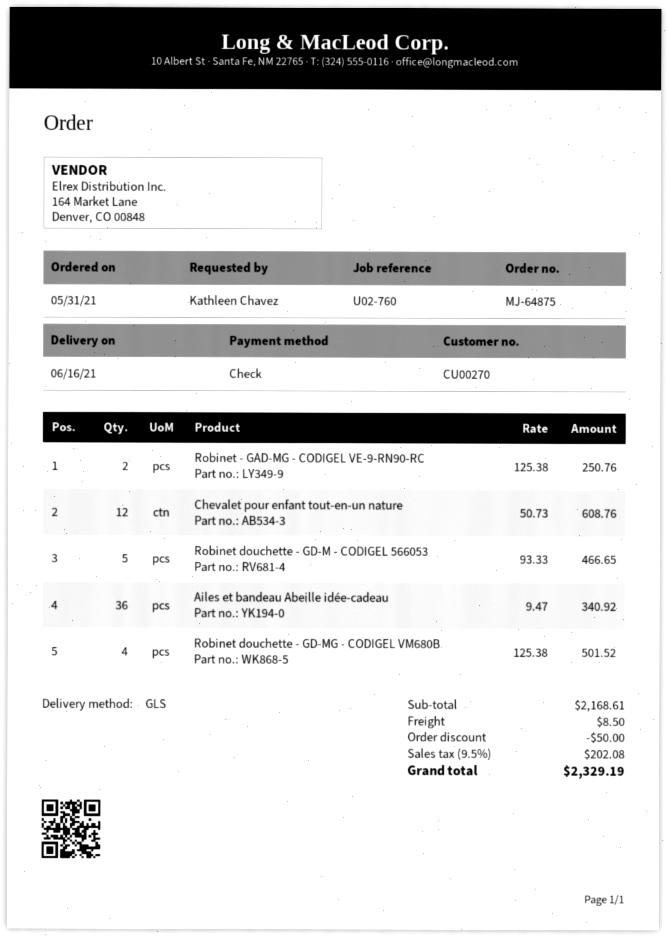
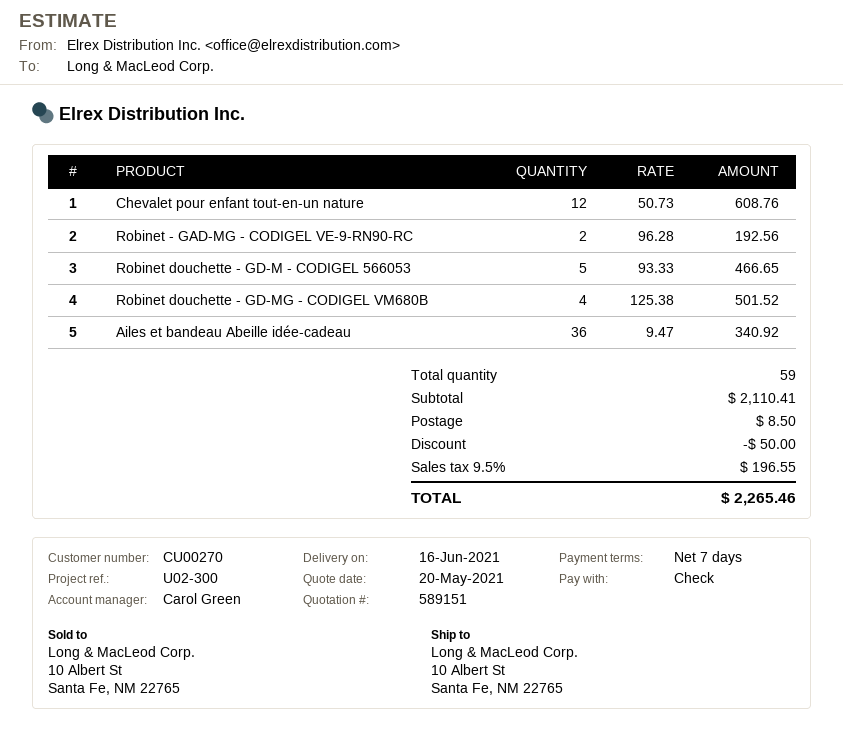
reference: U02-760 -> U02-300
Robinet - GAD-MG - CODIGEL VE-9-RN90-RC: 2 x 125.38 = 250.76 -> 2 x 96.28 = 192.56
subtotal: 2168.61 -> 2110.41
tax: 9.5% = 202.08 -> 9.5% = 196.55
total: 2329.19 -> 2265.46

